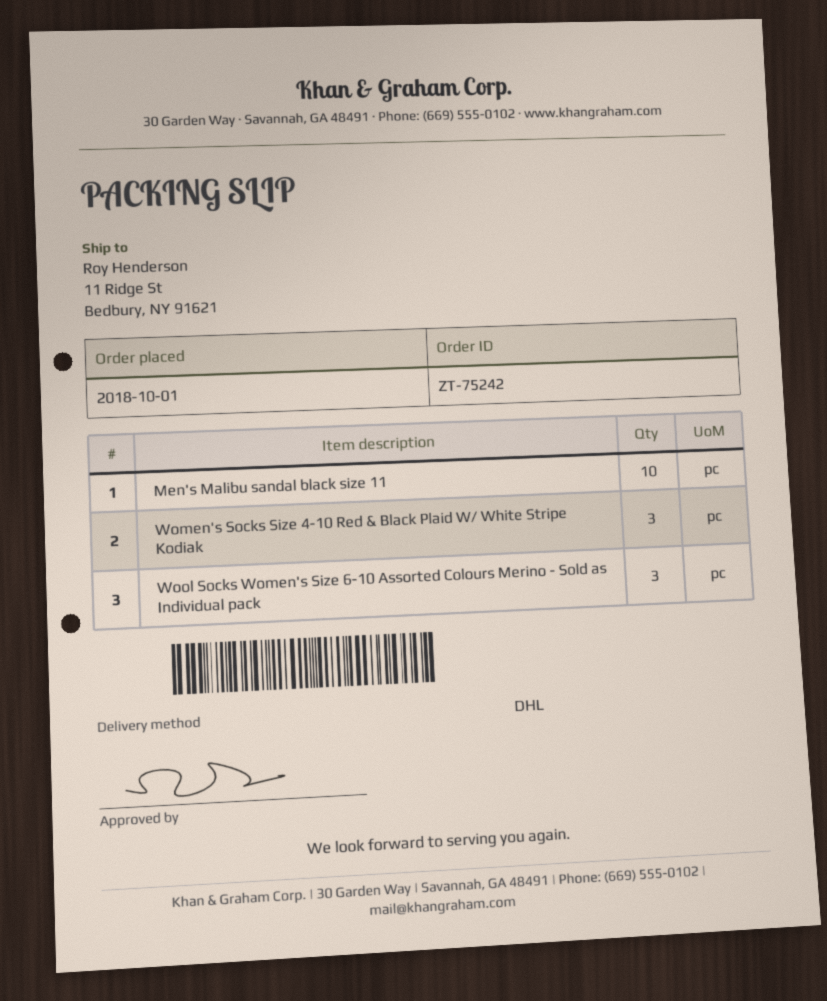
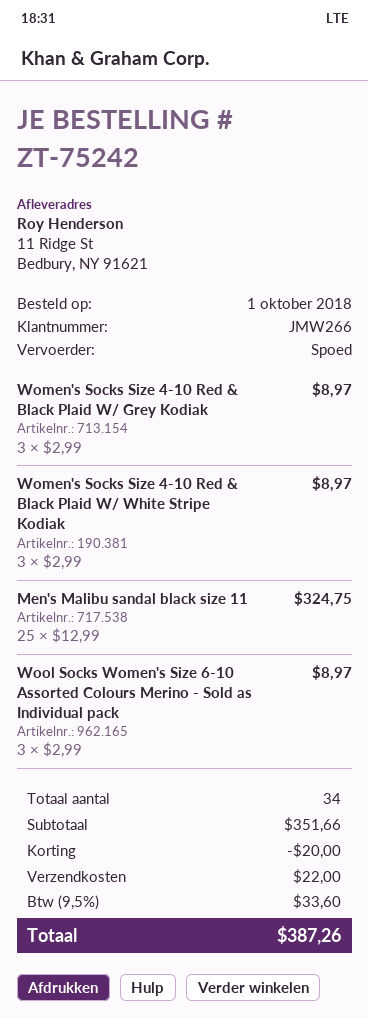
shipping method: DHL -> express
Men's Malibu sandal black size 11: 10 -> 25
Women's Socks Size 4-10 Red & Black Plaid W/ Grey Kodiak: none -> 3

